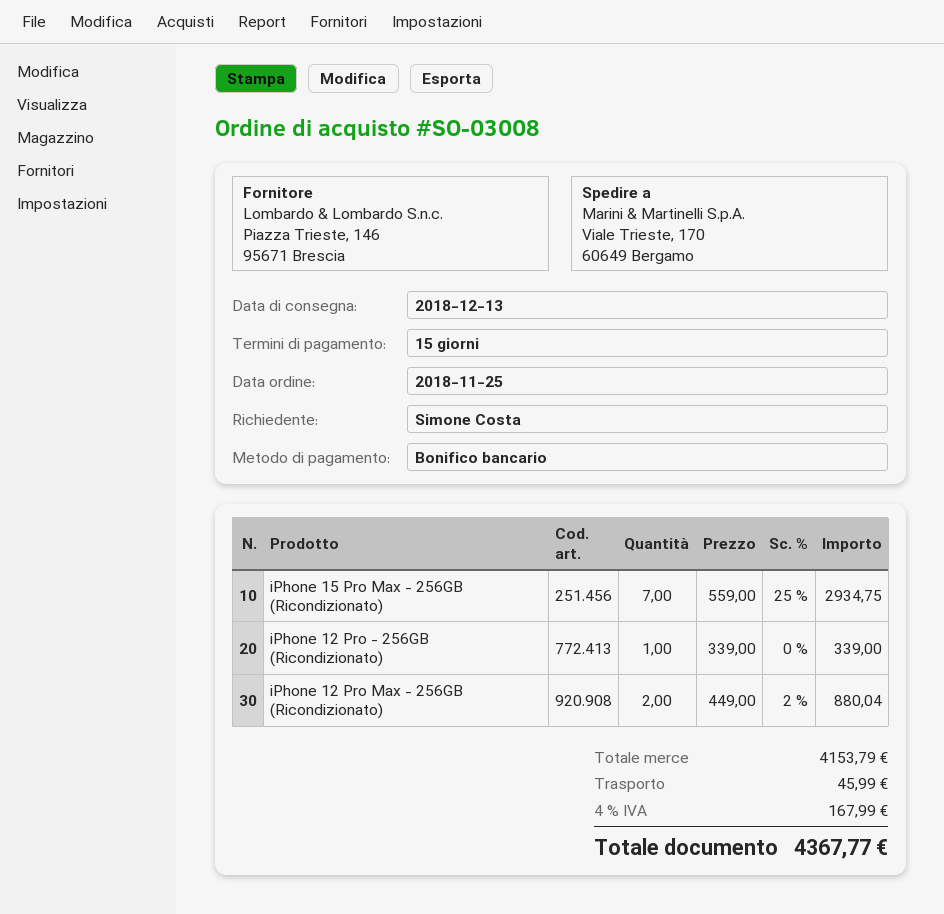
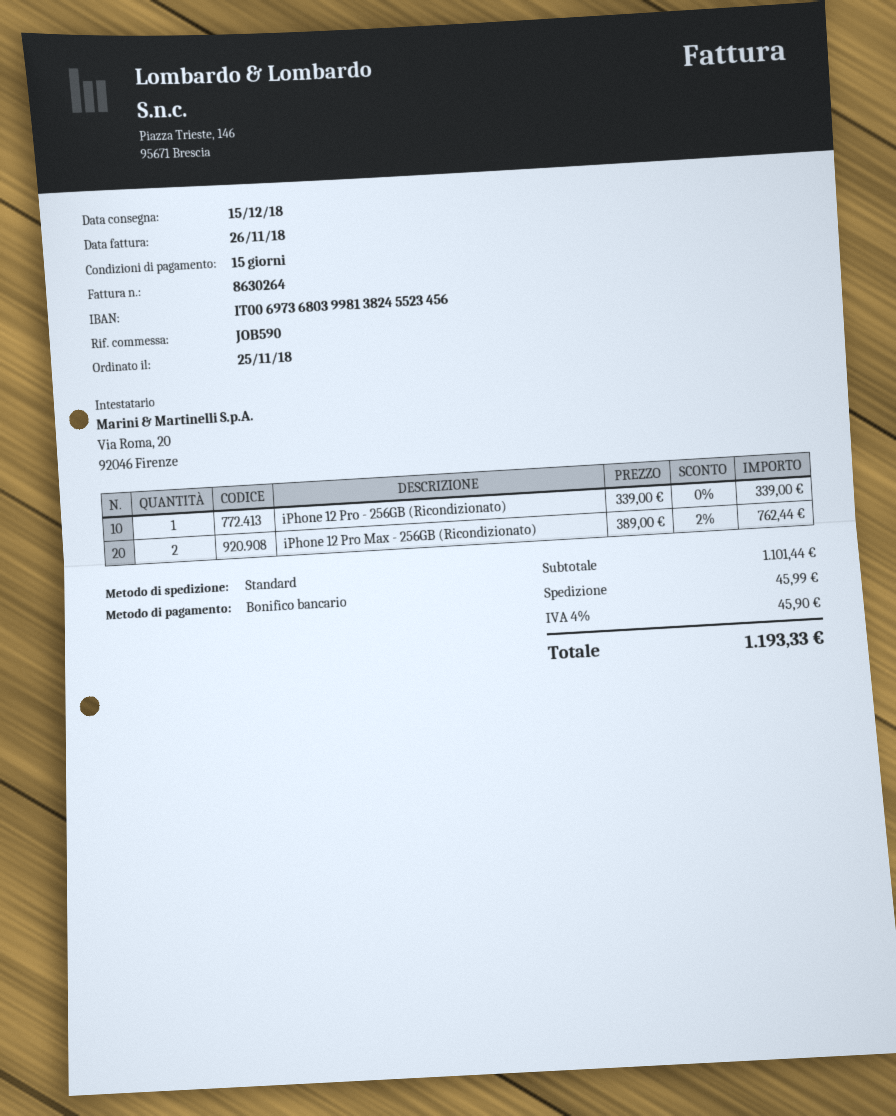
delivery date: 2018-12-13 -> 2018-12-15
iPhone 15 Pro Max - 256GB (Ricondizionato): 7 x 559.00 - 25% = 2934.75 -> none
iPhone 12 Pro Max - 256GB (Ricondizionato): 2 x 449.00 - 2% = 880.04 -> 2 x 389.00 - 2% = 762.44
subtotal: 4153.79 -> 1101.44
tax: 4% = 167.99 -> 4% = 45.90
total: 4367.77 -> 1193.33

